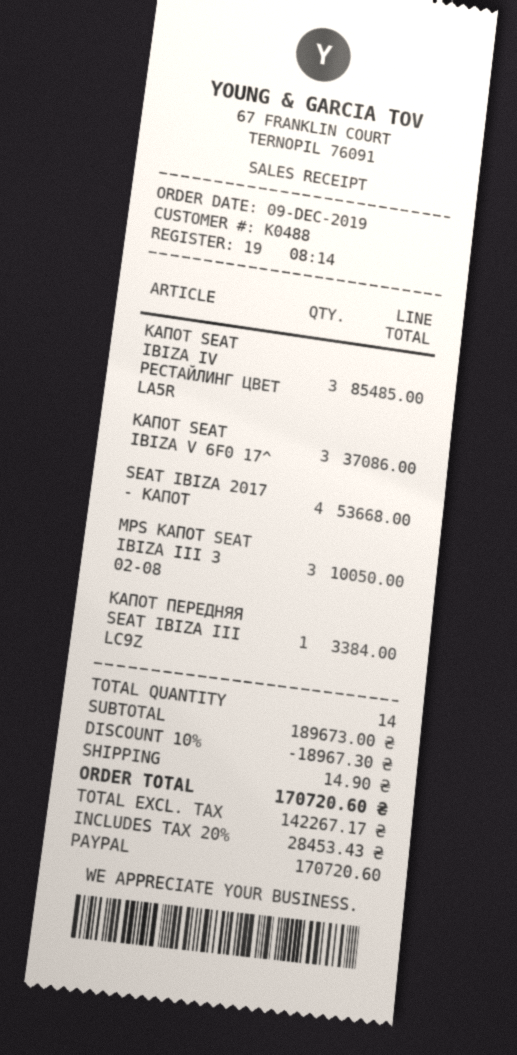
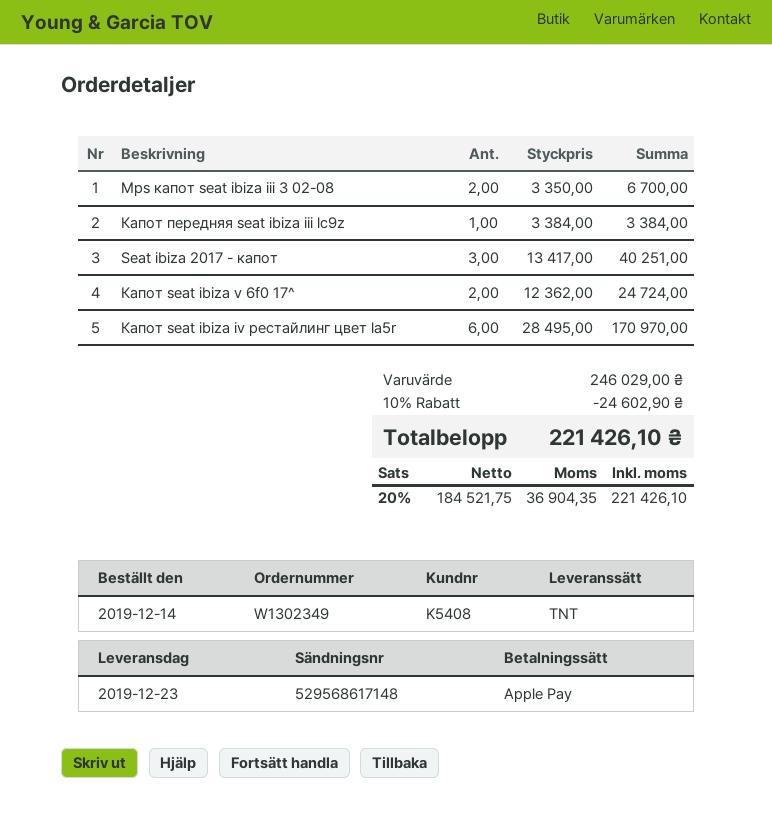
order date: 2019-12-09 -> 2019-12-14
customer number: K0488 -> K5408
payment method: PayPal -> Apple Pay
КАПОТ SEAT IBIZA IV РЕСТАЙЛИНГ ЦВЕТ LA5R: 3 for 85485.00 -> 6 for 170970.00
КАПОТ SEAT IBIZA V 6F0 17^: 3 for 37086.00 -> 2 for 24724.00
SEAT IBIZA 2017 - КАПОТ: 4 for 53668.00 -> 3 for 40251.00
MPS КАПОТ SEAT IBIZA III 3 02-08: 3 for 10050.00 -> 2 for 6700.00
subtotal: 189673.00 -> 246029.00
discount: 10% = 18967.30 -> 10% = 24602.90
shipping: 14.90 -> none
net: 142267.17 -> 184521.75
tax: 20% = 28453.43 -> 20% = 36904.35
total: 170720.60 -> 221426.10

